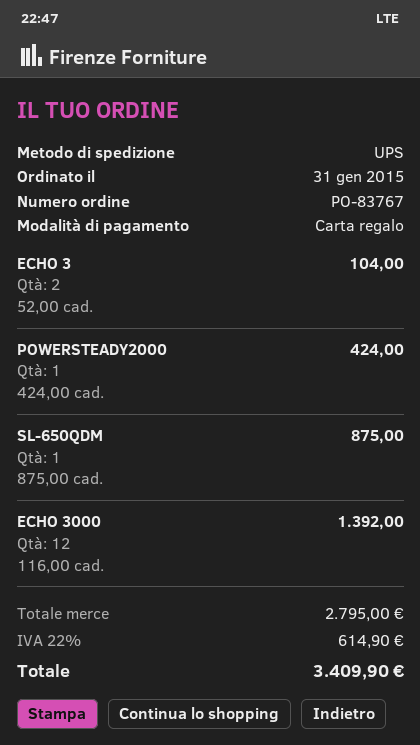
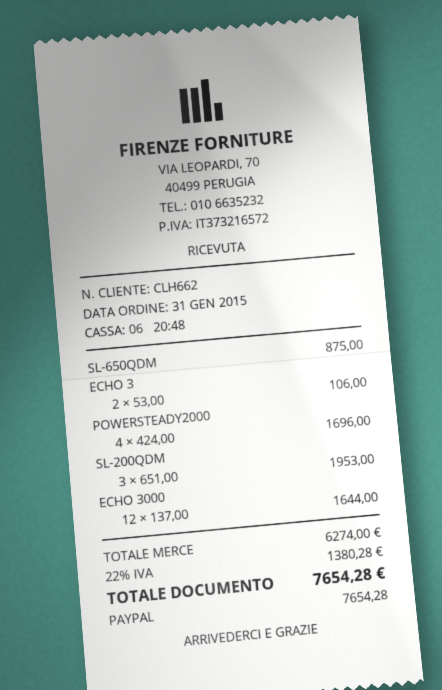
payment method: gift card -> PayPal
ECHO 3: 2 x 52.00 = 104.00 -> 2 x 53.00 = 106.00
POWERSTEADY2000: 1 x 424.00 = 424.00 -> 4 x 424.00 = 1696.00
ECHO 3000: 12 x 116.00 = 1392.00 -> 12 x 137.00 = 1644.00
SL-200QDM: none -> 3 x 651.00 = 1953.00
subtotal: 2795.00 -> 6274.00
tax: 22% = 614.90 -> 22% = 1380.28
total: 3409.90 -> 7654.28

